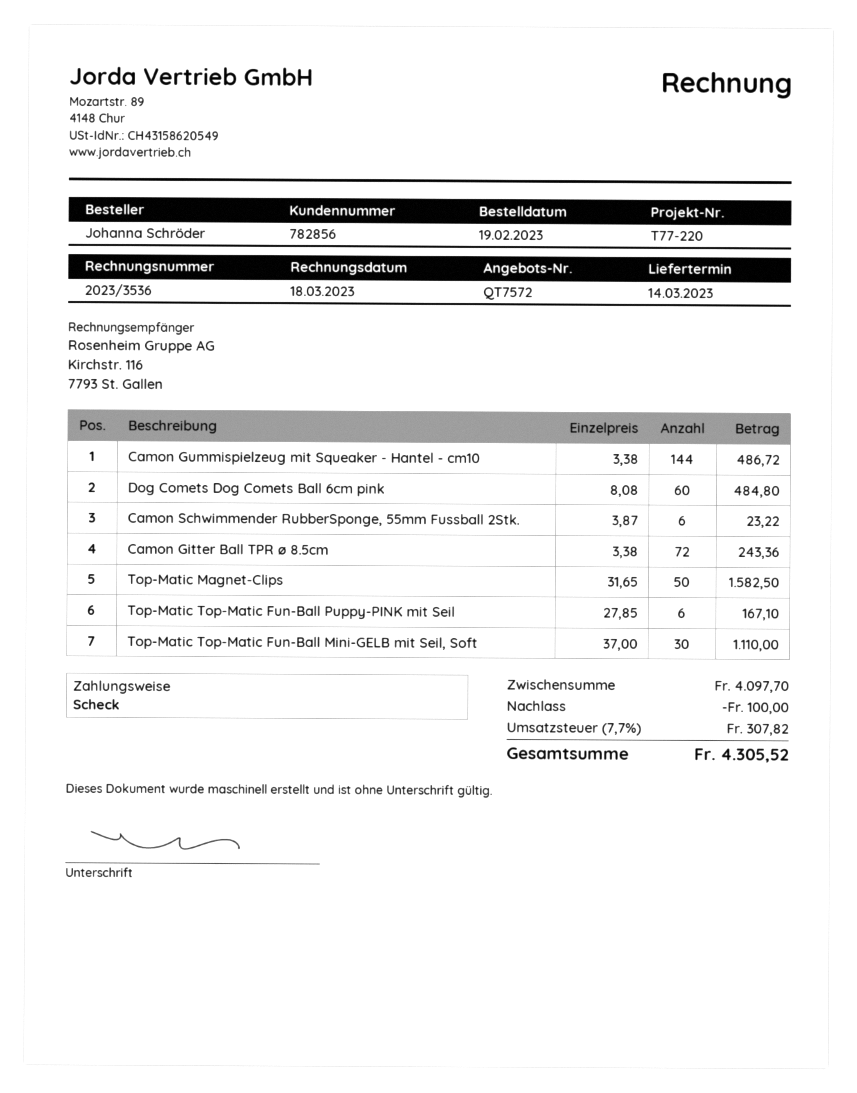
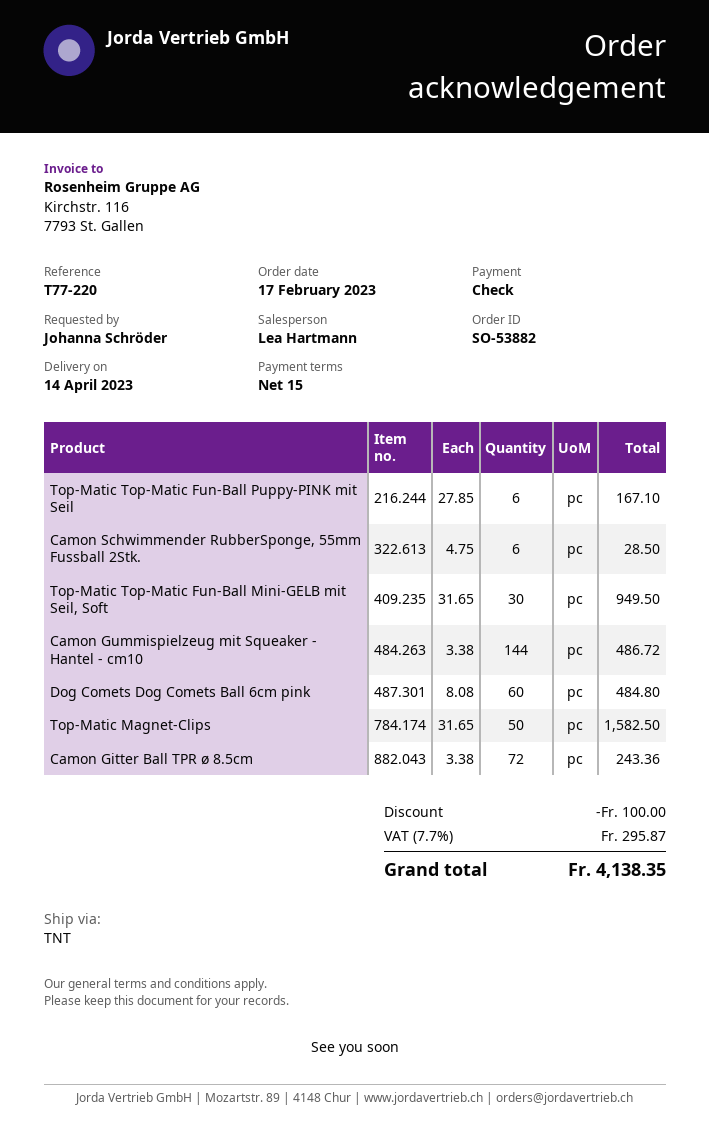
order date: 2023-02-19 -> 2023-02-17
delivery date: 2023-03-14 -> 2023-04-14
Camon Schwimmender RubberSponge, 55mm Fussball 2Stk.: 6 x 3.87 = 23.22 -> 6 x 4.75 = 28.50
Top-Matic Top-Matic Fun-Ball Mini-GELB mit Seil, Soft: 30 x 37.00 = 1110.00 -> 30 x 31.65 = 949.50
tax: 7.7% = 307.82 -> 7.7% = 295.87
total: 4305.52 -> 4138.35

